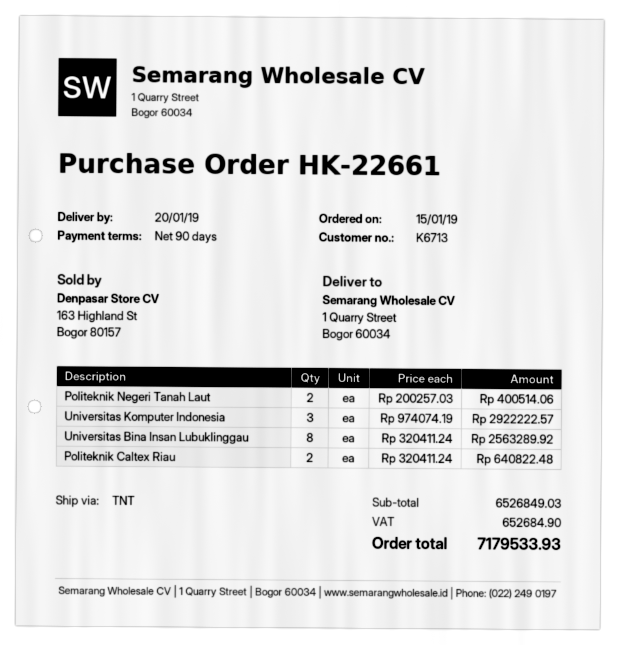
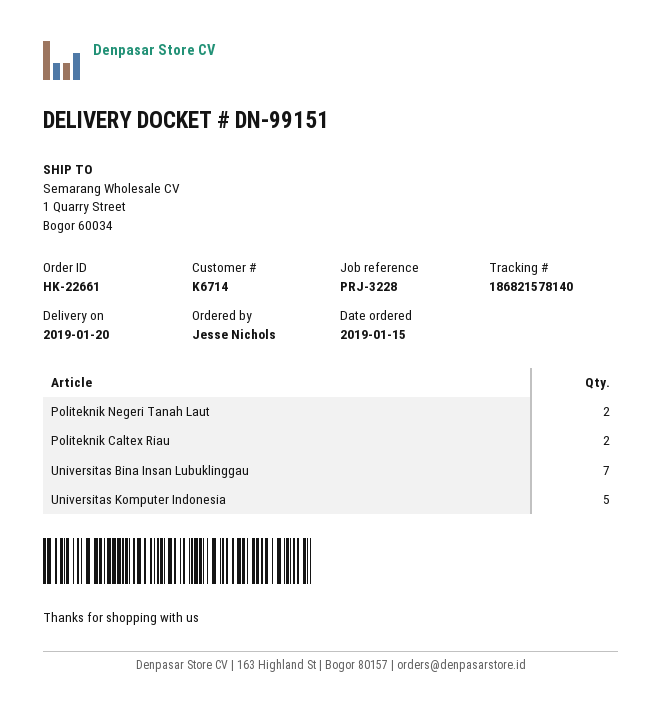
customer number: K6713 -> K6714
Universitas Komputer Indonesia: 3 -> 5
Universitas Bina Insan Lubuklinggau: 8 -> 7

